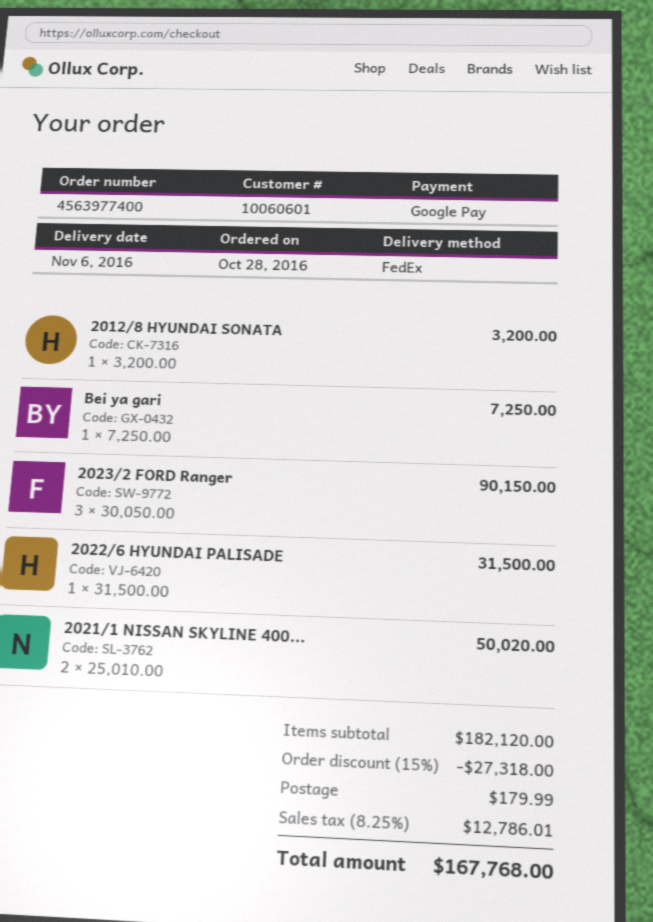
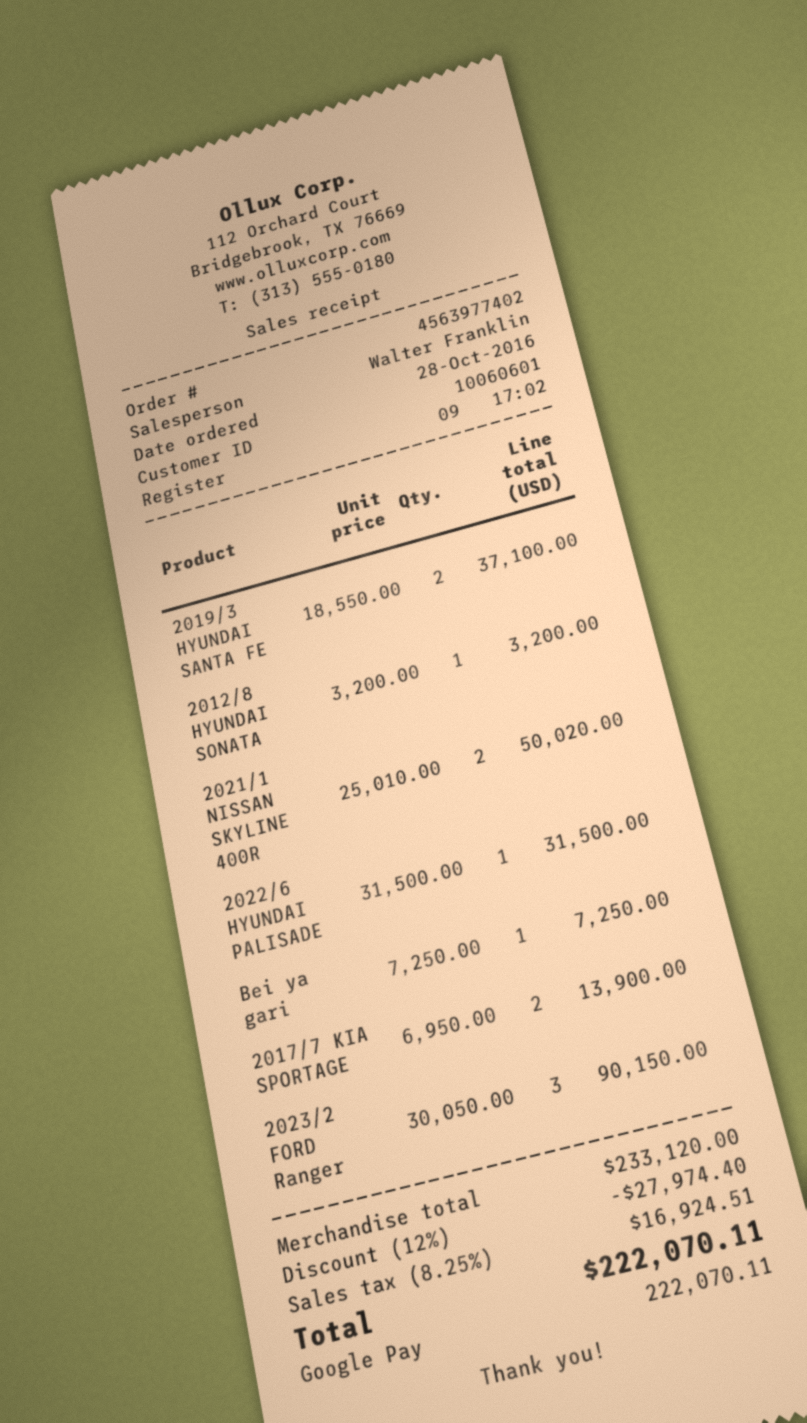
order number: 4563977400 -> 4563977402
2019/3 HYUNDAI SANTA FE: none -> 2 x 18550.00 = 37100.00
2017/7 KIA SPORTAGE: none -> 2 x 6950.00 = 13900.00
subtotal: 182120.00 -> 233120.00
discount: 15% = 27318.00 -> 12% = 27974.40
shipping: 179.99 -> none
tax: 8.25% = 12786.01 -> 8.25% = 16924.51
total: 167768.00 -> 222070.11

